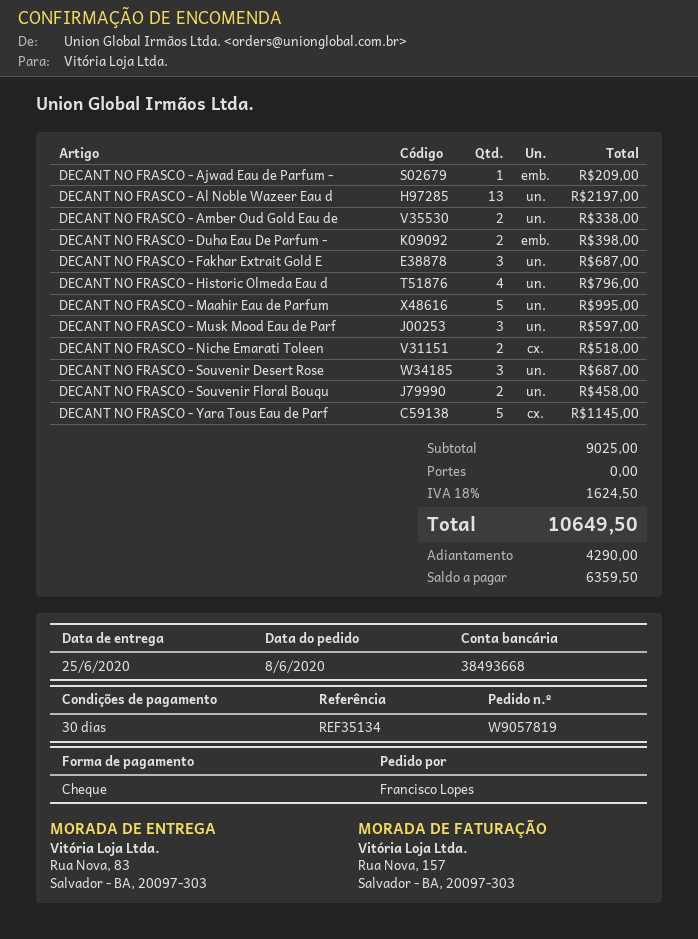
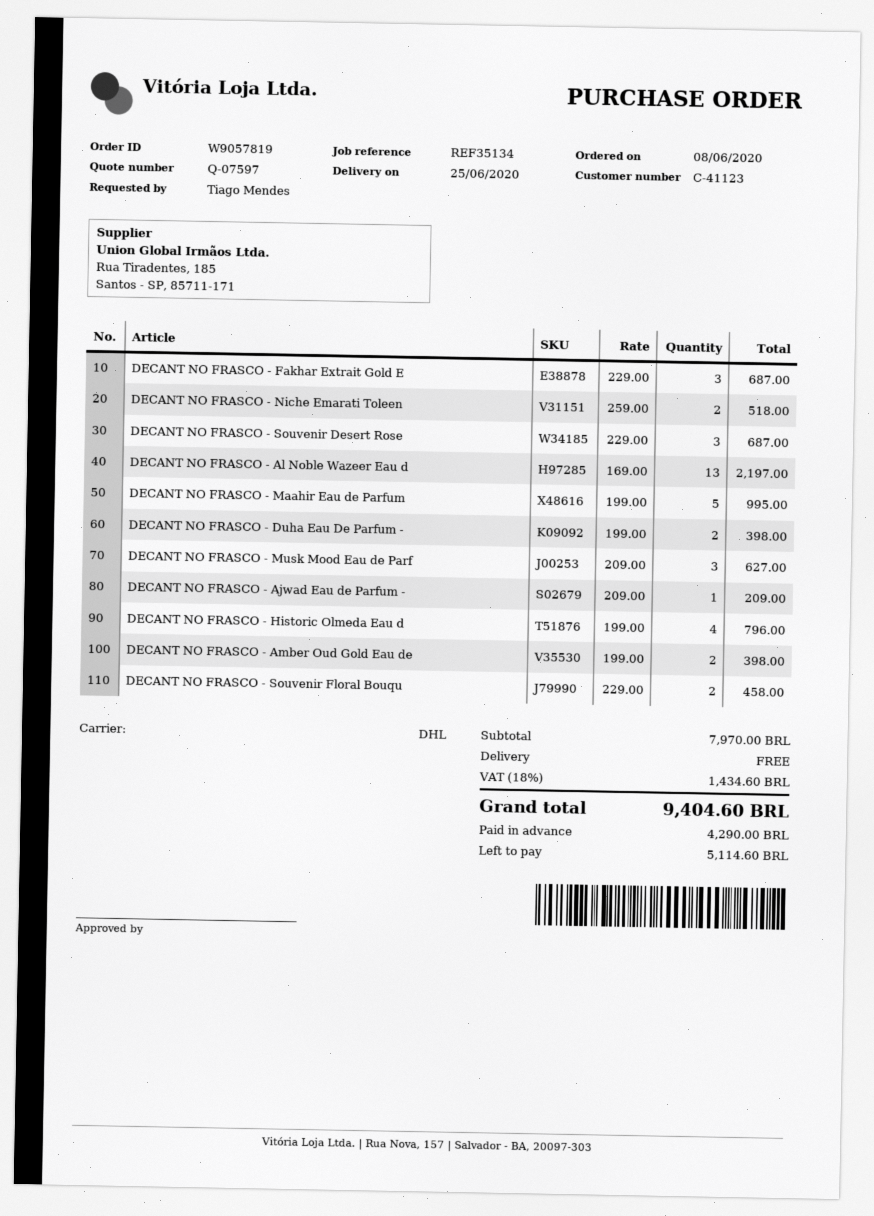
ordered by: Francisco Lopes -> Tiago Mendes
DECANT NO FRASCO - Amber Oud Gold Eau de: 2 for 338.00 -> 2 for 398.00
DECANT NO FRASCO - Musk Mood Eau de Parf: 3 for 597.00 -> 3 for 627.00
DECANT NO FRASCO - Yara Tous Eau de Parf: 5 for 1145.00 -> none
subtotal: 9025.00 -> 7970.00
tax: 18% = 1624.50 -> 18% = 1434.60
total: 10649.50 -> 9404.60
balance: 6359.50 -> 5114.60

